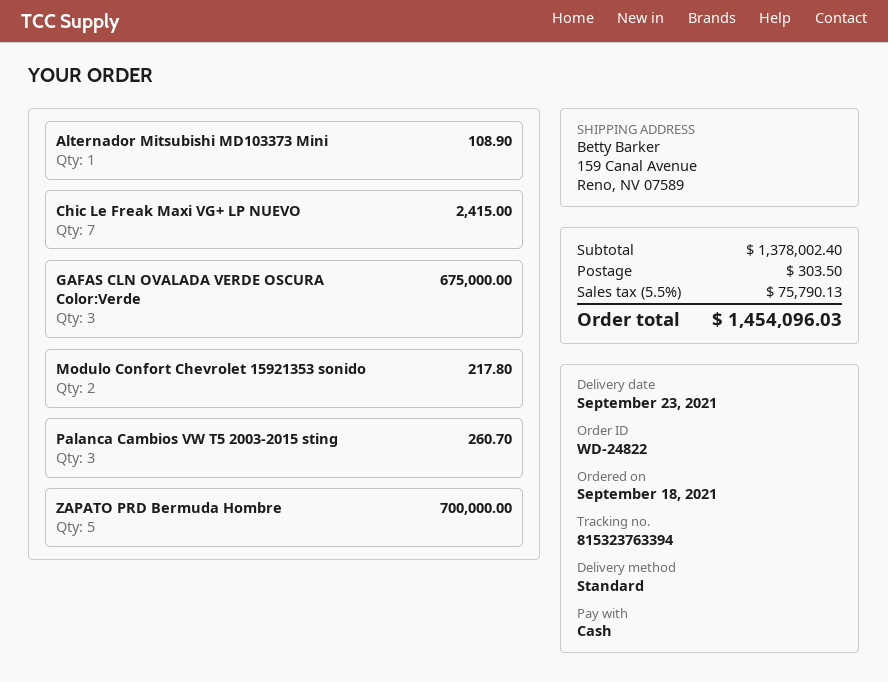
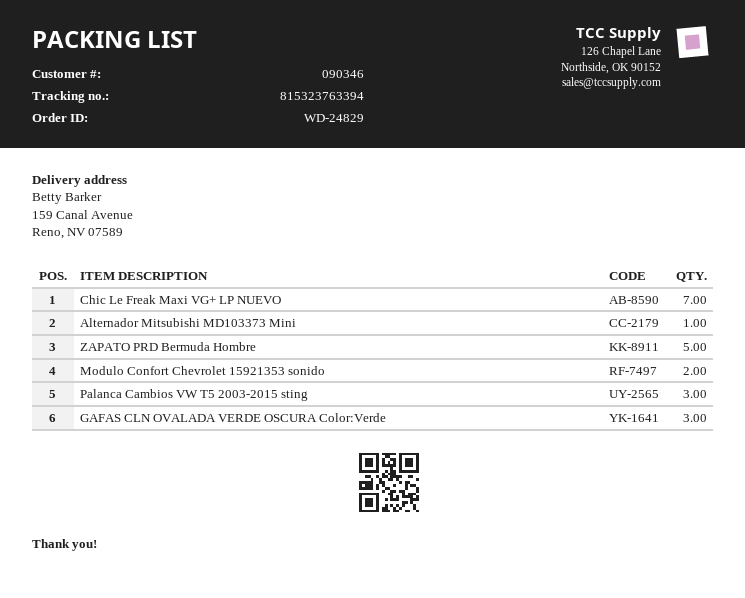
order number: WD-24822 -> WD-24829

